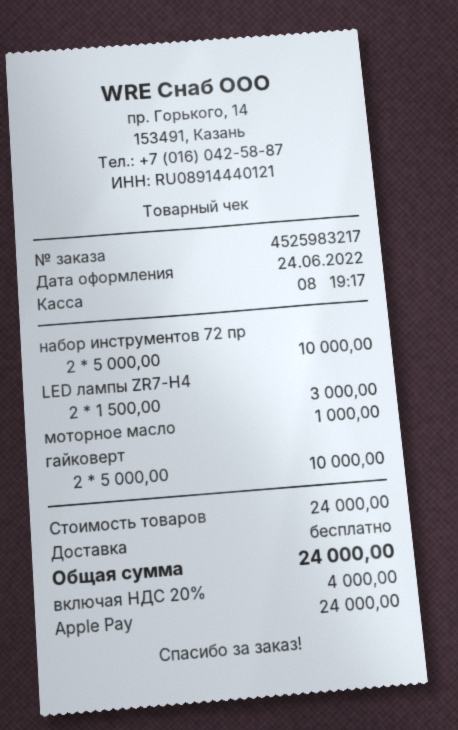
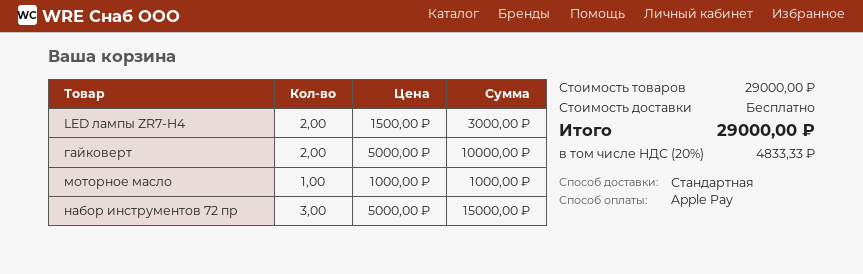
набор инструментов 72 пр: 2 x 5000.00 = 10000.00 -> 3 x 5000.00 = 15000.00
subtotal: 24000.00 -> 29000.00
tax: 20% = 4000.00 -> 20% = 4833.33
total: 24000.00 -> 29000.00

